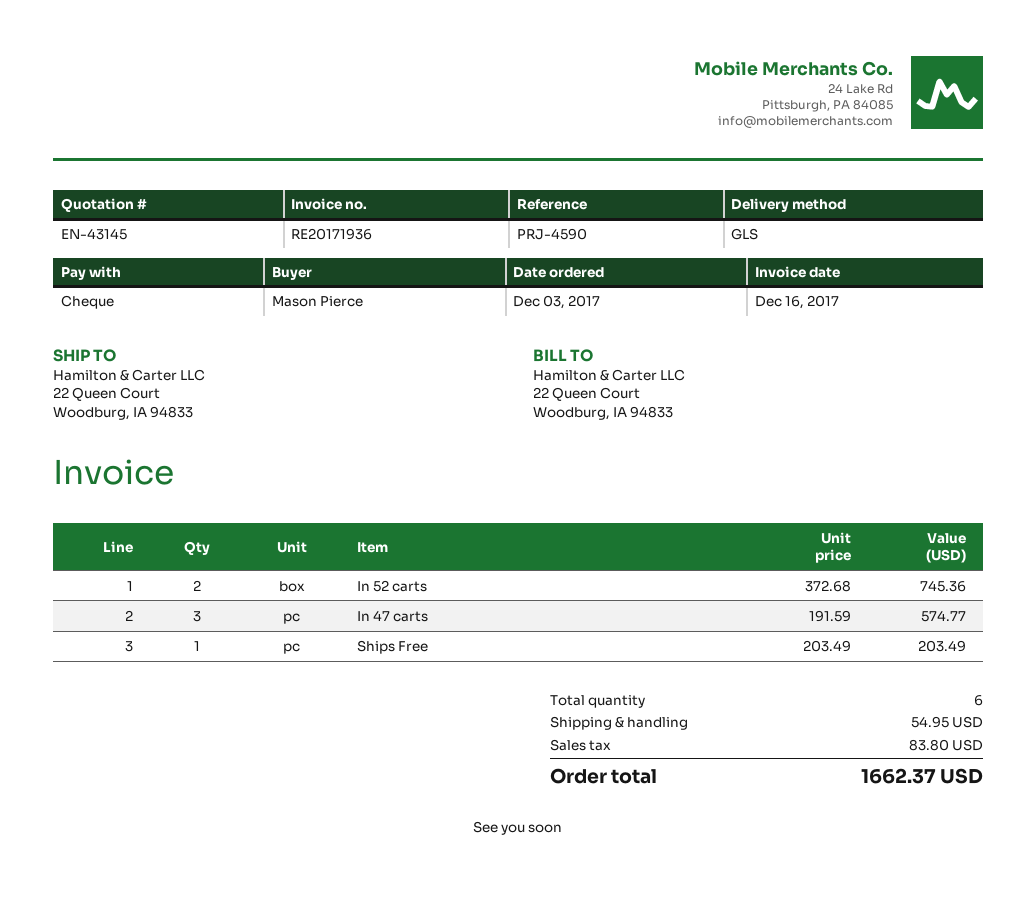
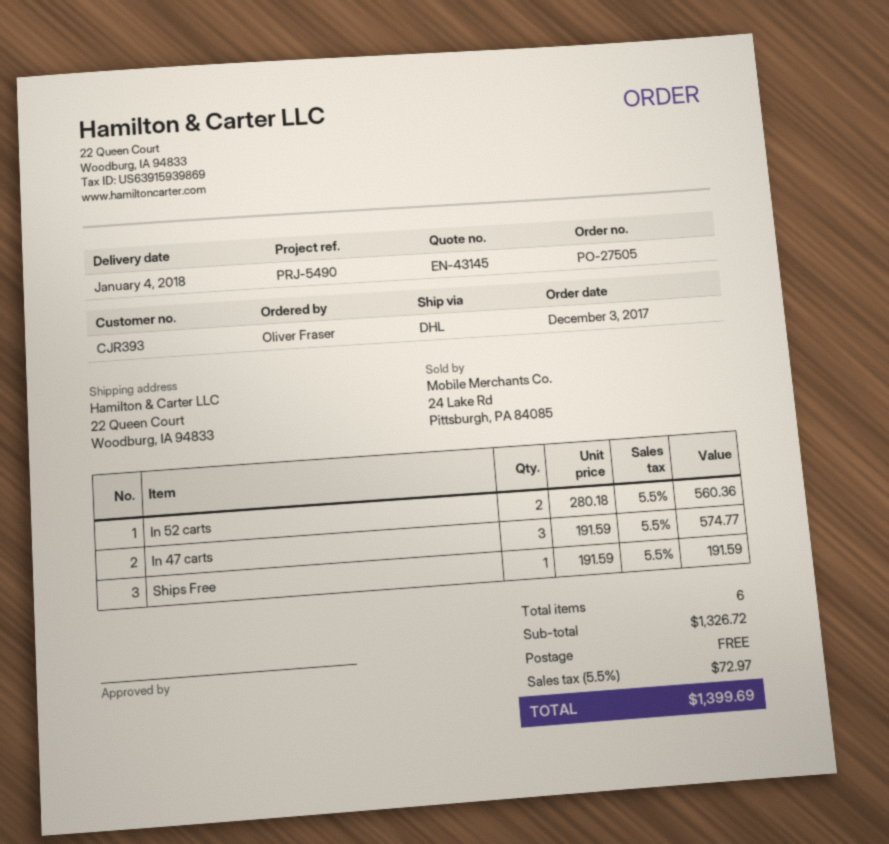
reference: PRJ-4590 -> PRJ-5490
ordered by: Mason Pierce -> Oliver Fraser
shipping method: GLS -> DHL
In 52 carts: 2 x 372.68 = 745.36 -> 2 x 280.18 = 560.36
Ships Free: 1 x 203.49 = 203.49 -> 1 x 191.59 = 191.59
shipping: 54.95 -> 0.00
tax: 83.80 -> 72.97
total: 1662.37 -> 1399.69

